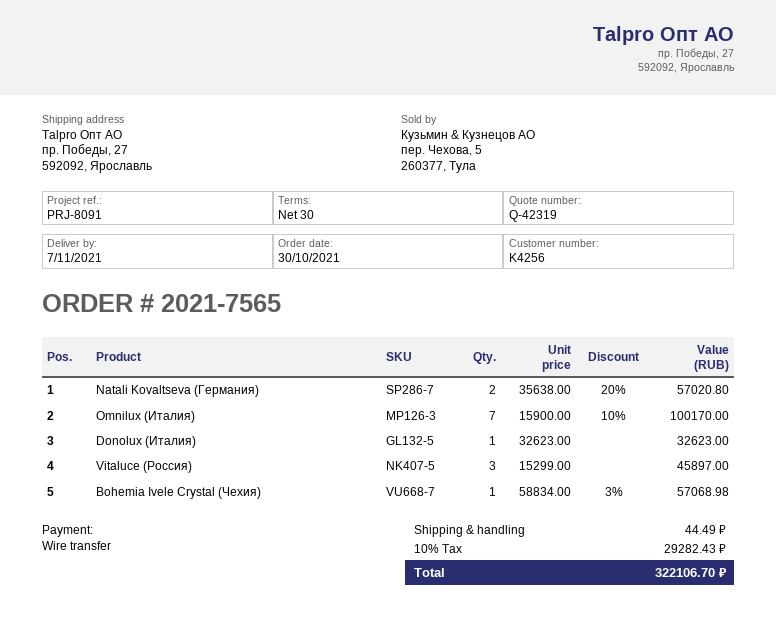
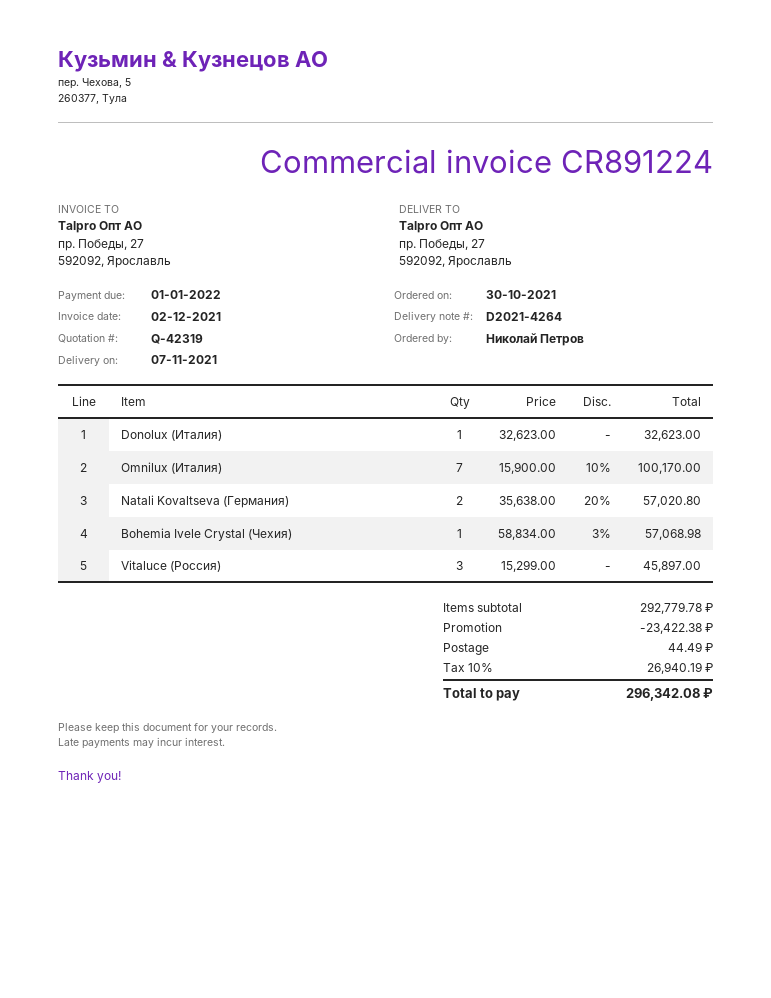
discount: none -> 23422.38
tax: 10% = 29282.43 -> 10% = 26940.19
total: 322106.70 -> 296342.08

